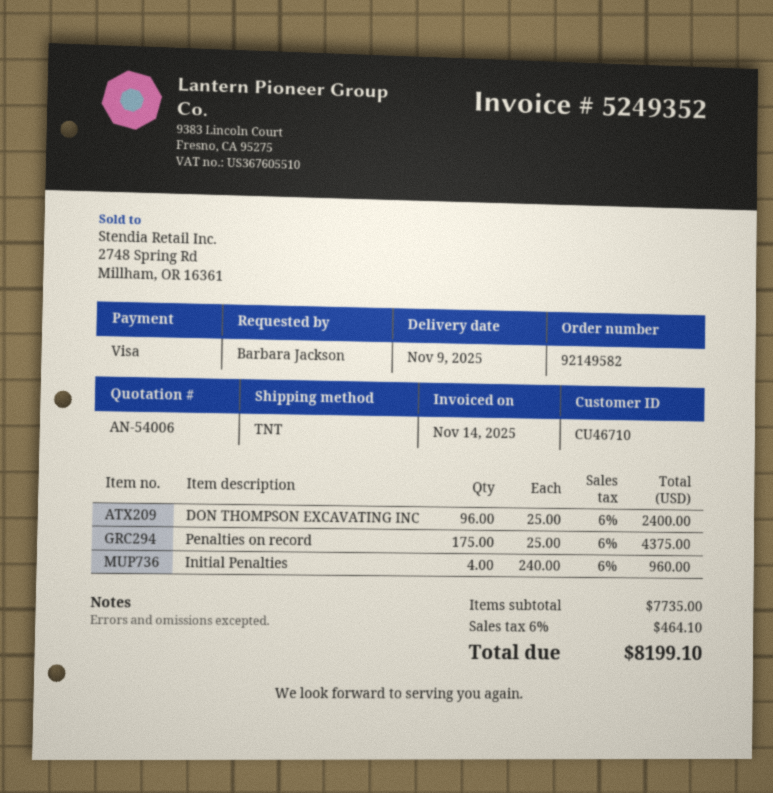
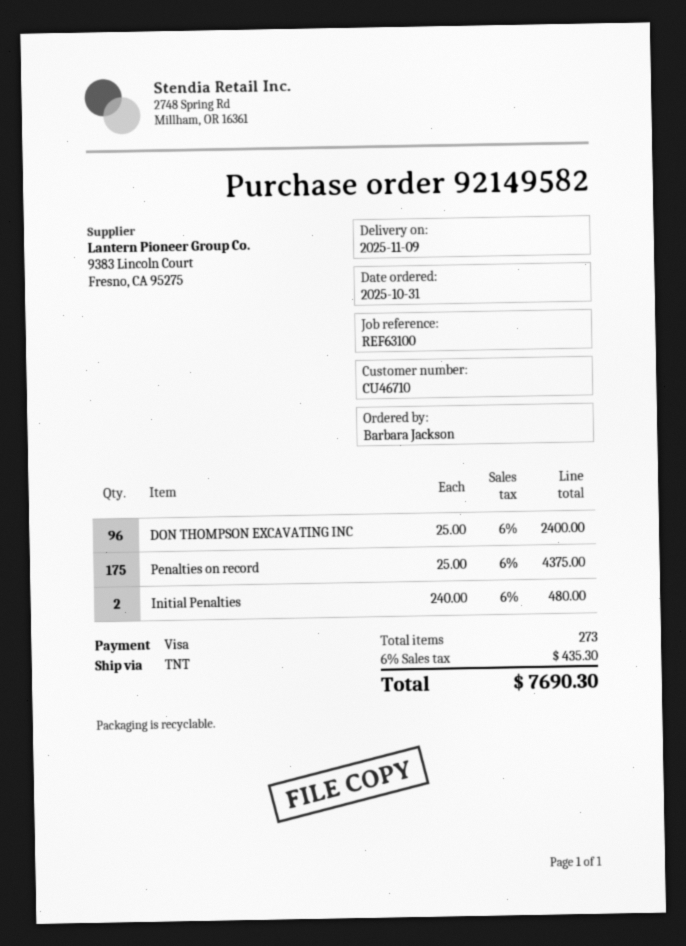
Initial Penalties: 4 x 240.00 = 960.00 -> 2 x 240.00 = 480.00
tax: 6% = 464.10 -> 6% = 435.30
total: 8199.10 -> 7690.30

